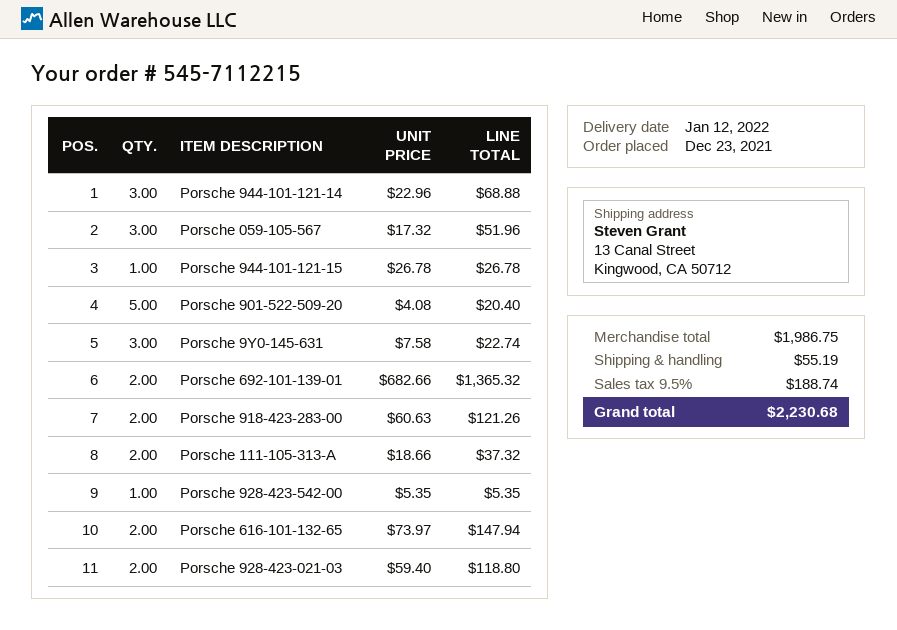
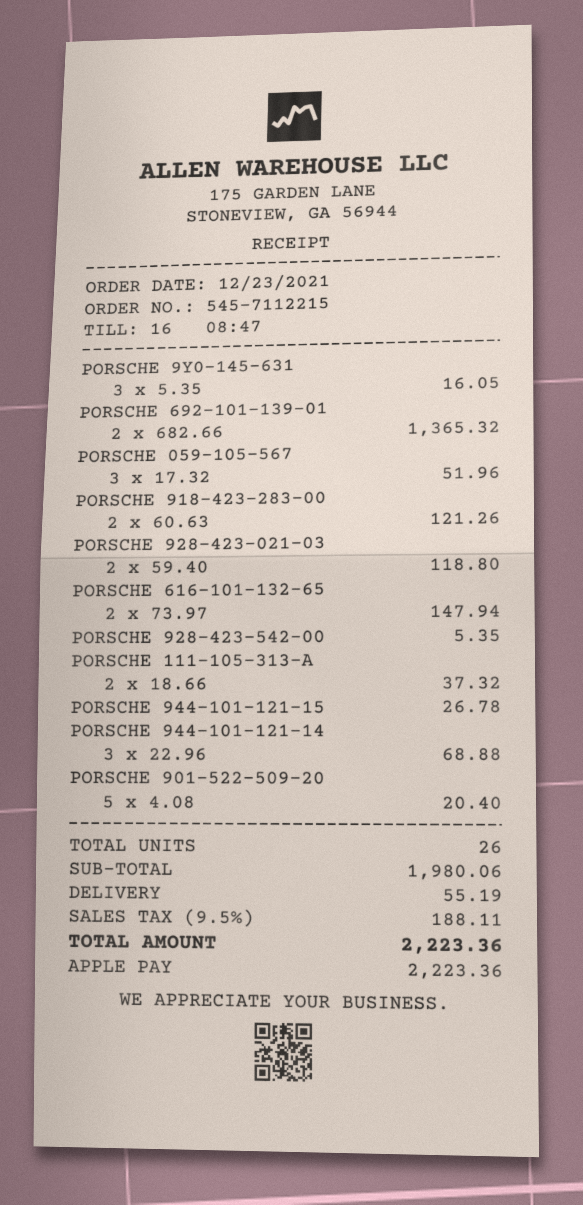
Porsche 9Y0-145-631: 3 x 7.58 = 22.74 -> 3 x 5.35 = 16.05
subtotal: 1986.75 -> 1980.06
tax: 9.5% = 188.74 -> 9.5% = 188.11
total: 2230.68 -> 2223.36

